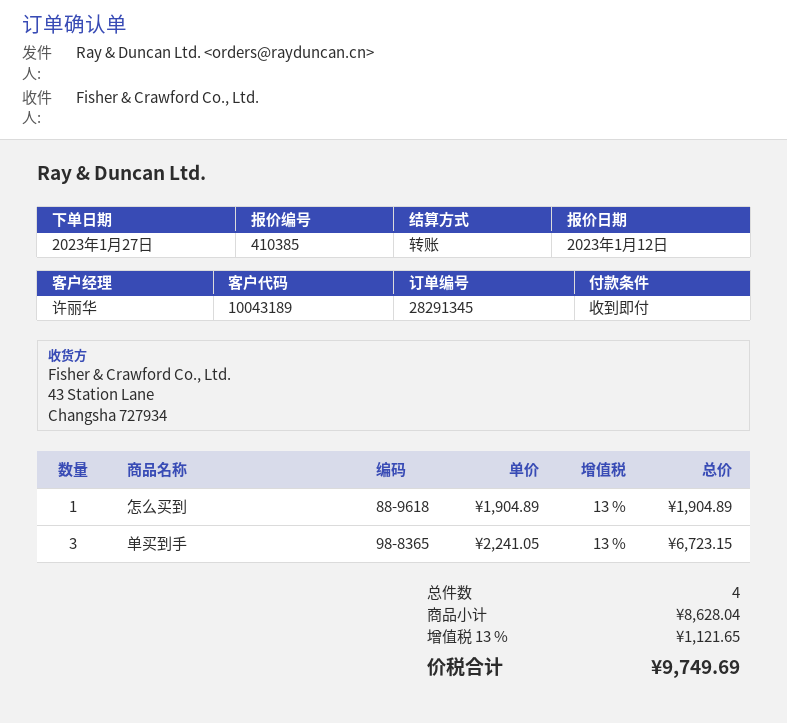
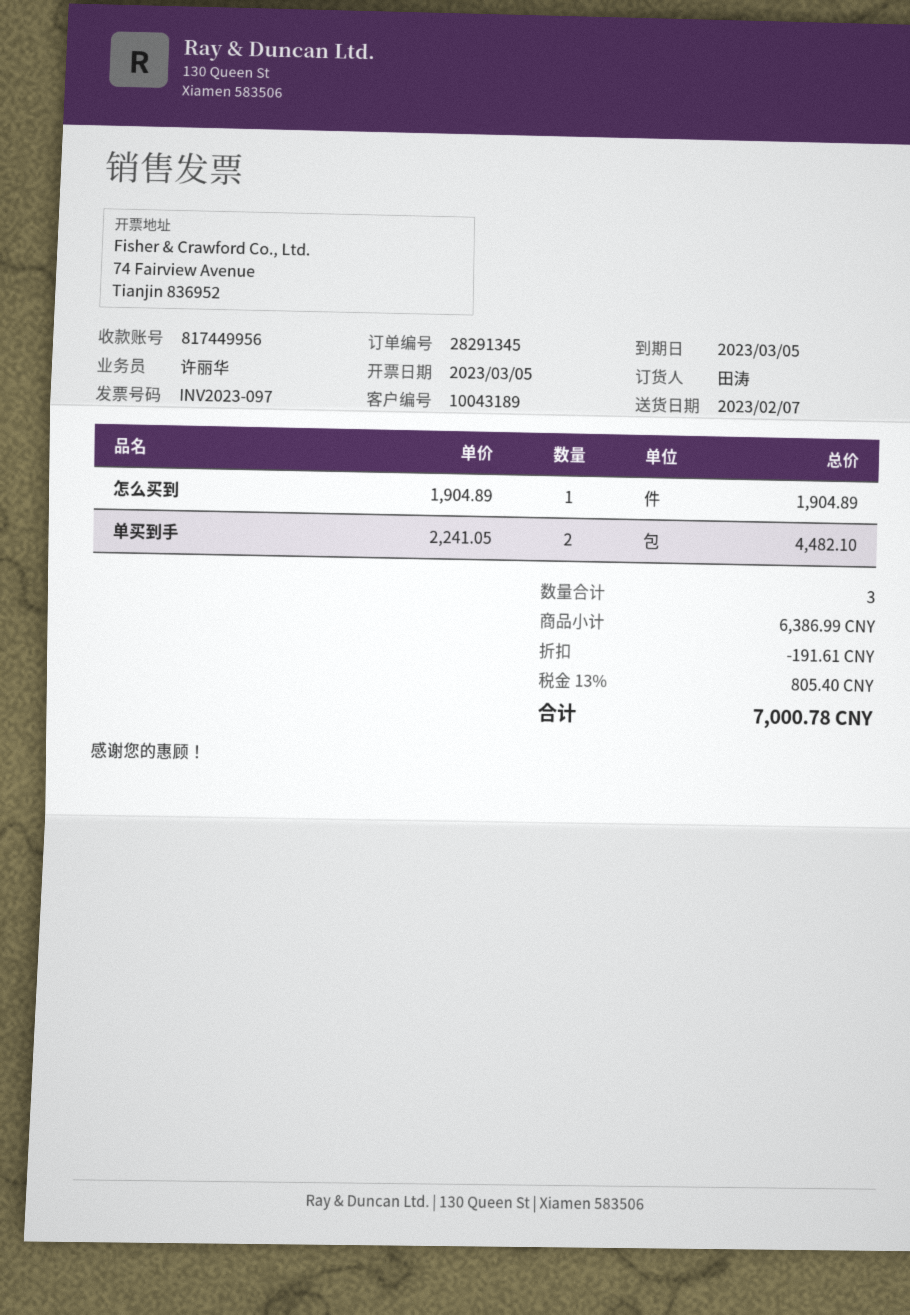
单买到手: 3 x 2241.05 = 6723.15 -> 2 x 2241.05 = 4482.10
total quantity: 4 -> 3
subtotal: 8628.04 -> 6386.99
discount: none -> 191.61
tax: 13% = 1121.65 -> 13% = 805.40
total: 9749.69 -> 7000.78

